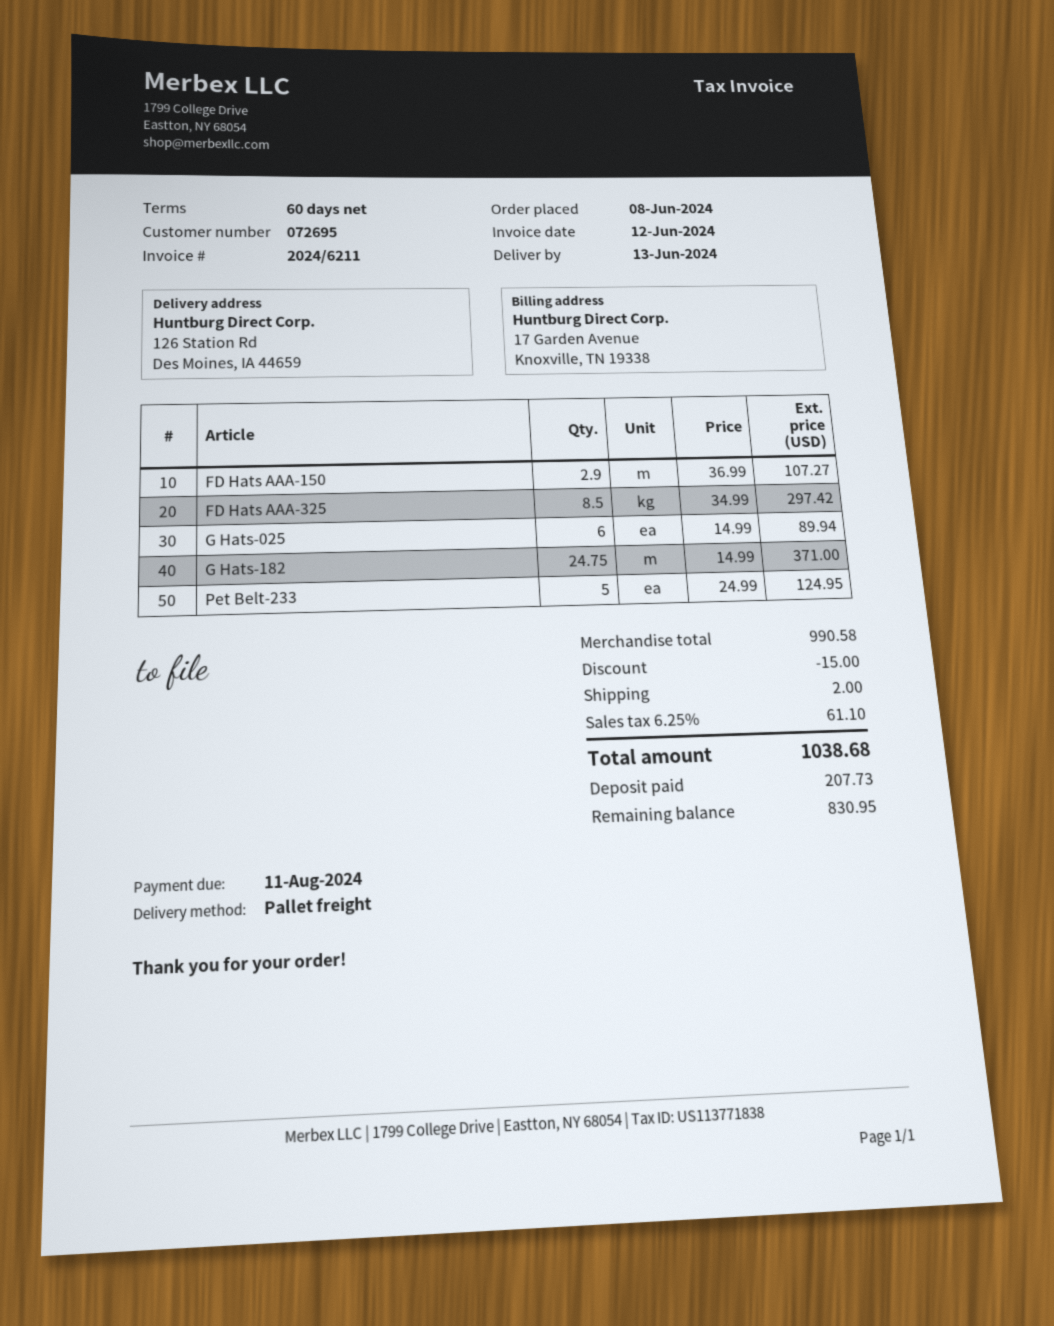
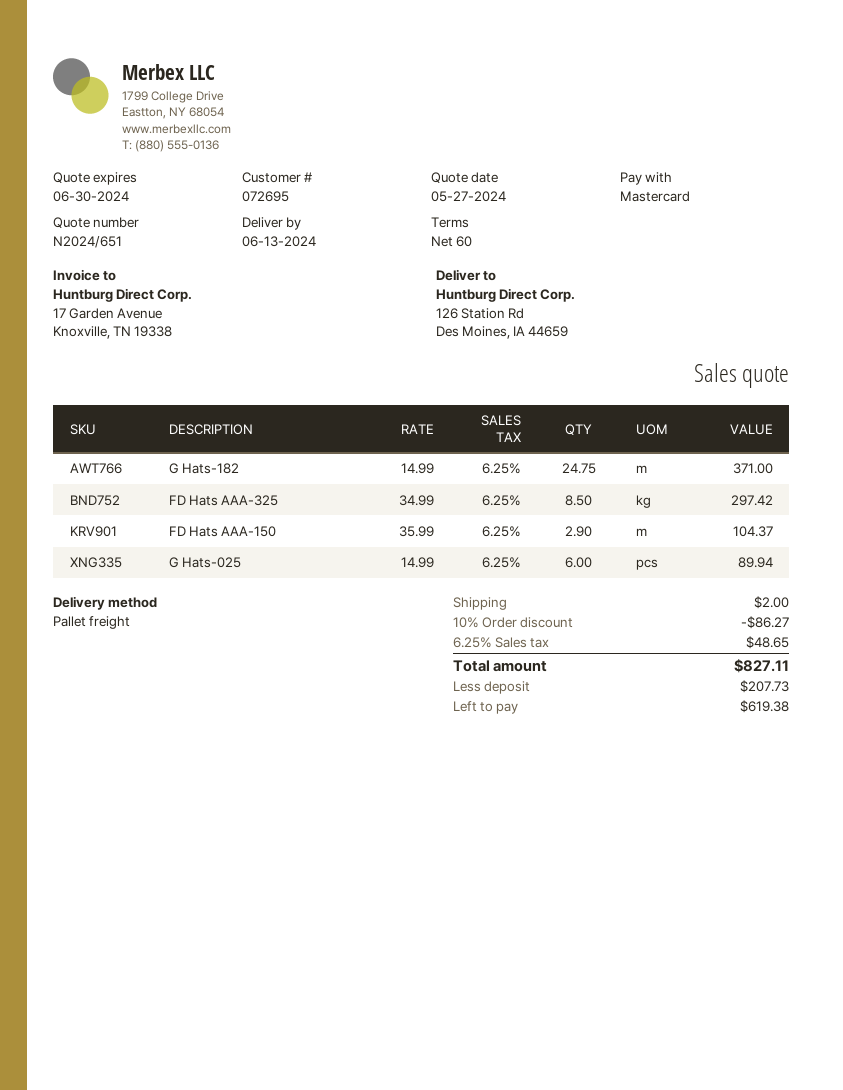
FD Hats AAA-150: 2.9 x 36.99 = 107.27 -> 2.9 x 35.99 = 104.37
Pet Belt-233: 5 x 24.99 = 124.95 -> none
discount: 15.00 -> 86.27
tax: 6.25% = 61.10 -> 6.25% = 48.65
total: 1038.68 -> 827.11
balance: 830.95 -> 619.38

